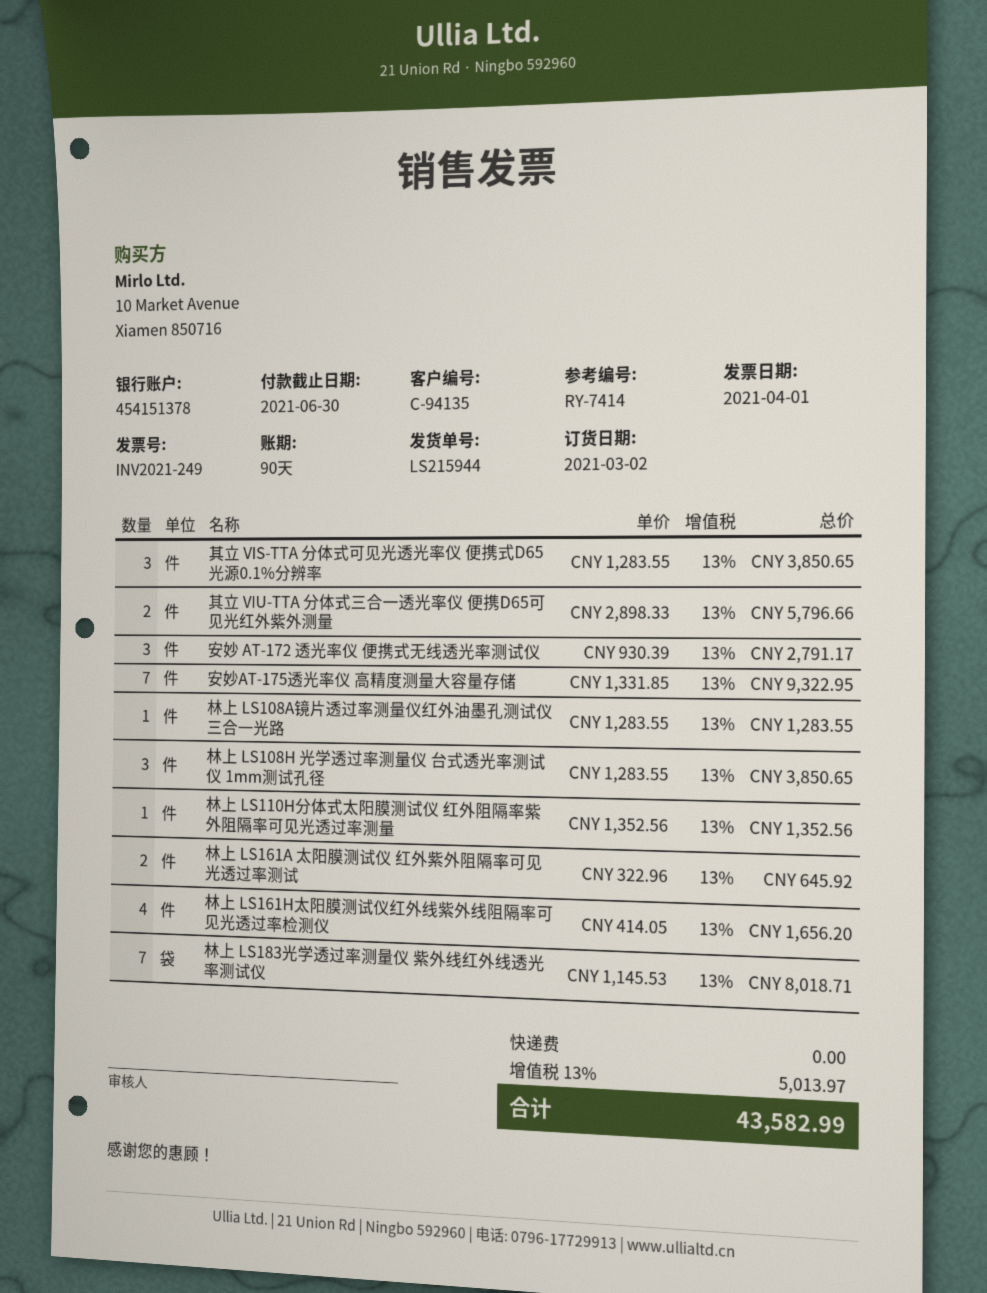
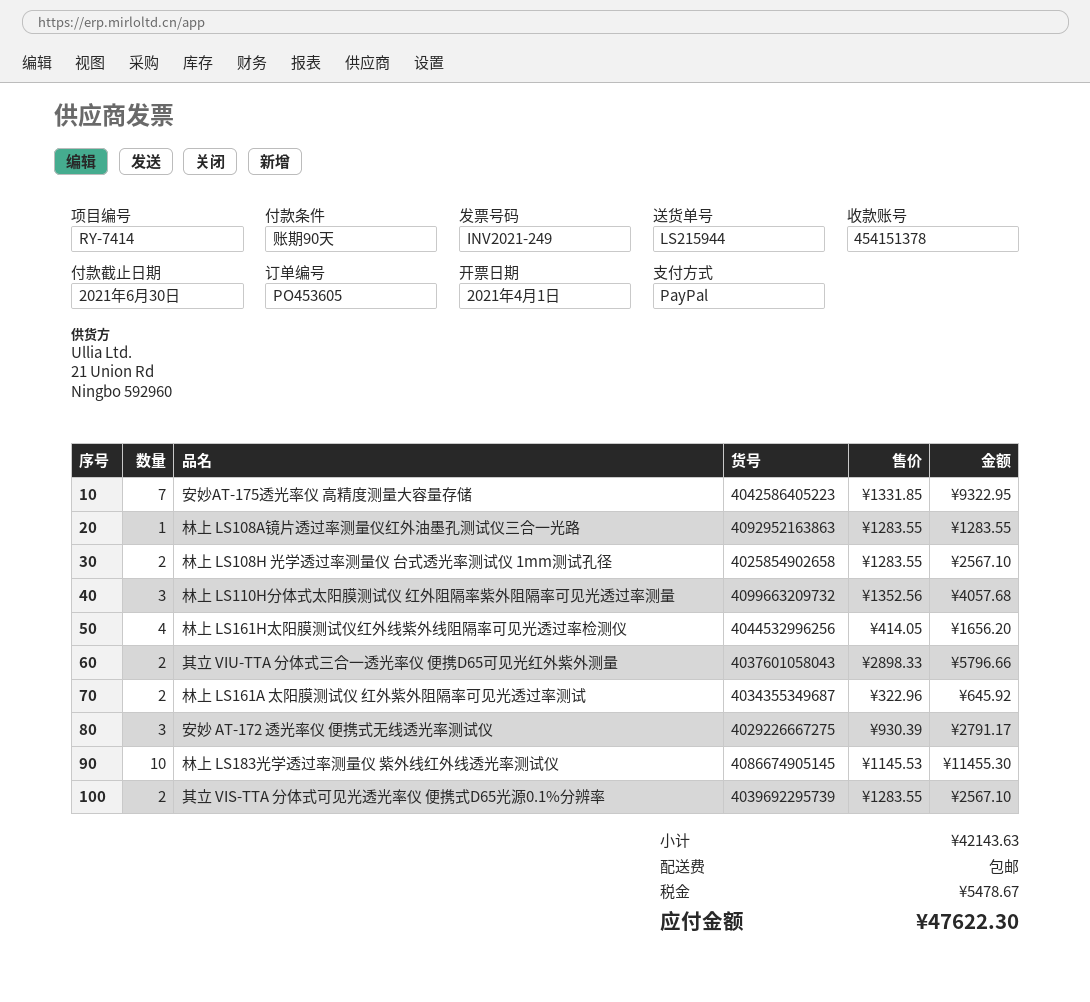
其立 VIS-TTA 分体式可见光透光率仪 便携式D65光源0.1%分辨率: 3 x 1283.55 = 3850.65 -> 2 x 1283.55 = 2567.10
林上 LS108H 光学透过率测量仪 台式透光率测试仪 1mm测试孔径: 3 x 1283.55 = 3850.65 -> 2 x 1283.55 = 2567.10
林上 LS110H分体式太阳膜测试仪 红外阻隔率紫外阻隔率可见光透过率测量: 1 x 1352.56 = 1352.56 -> 3 x 1352.56 = 4057.68
林上 LS183光学透过率测量仪 紫外线红外线透光率测试仪: 7 x 1145.53 = 8018.71 -> 10 x 1145.53 = 11455.30
tax: 5013.97 -> 5478.67
total: 43582.99 -> 47622.30

